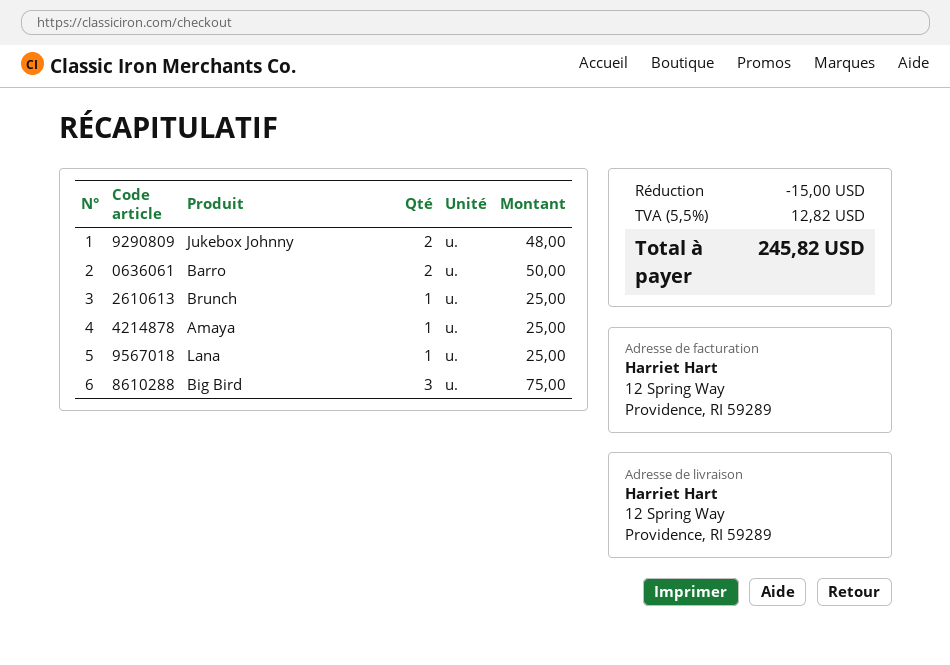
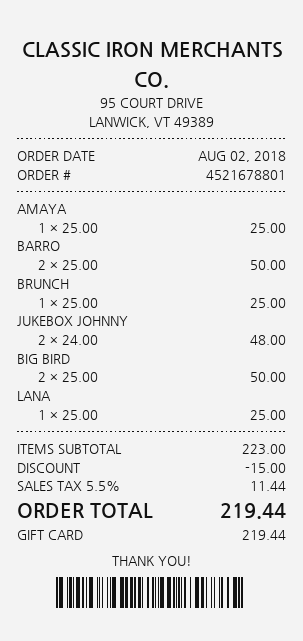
Big Bird: 3 for 75.00 -> 2 for 50.00
tax: 5.5% = 12.82 -> 5.5% = 11.44
total: 245.82 -> 219.44

